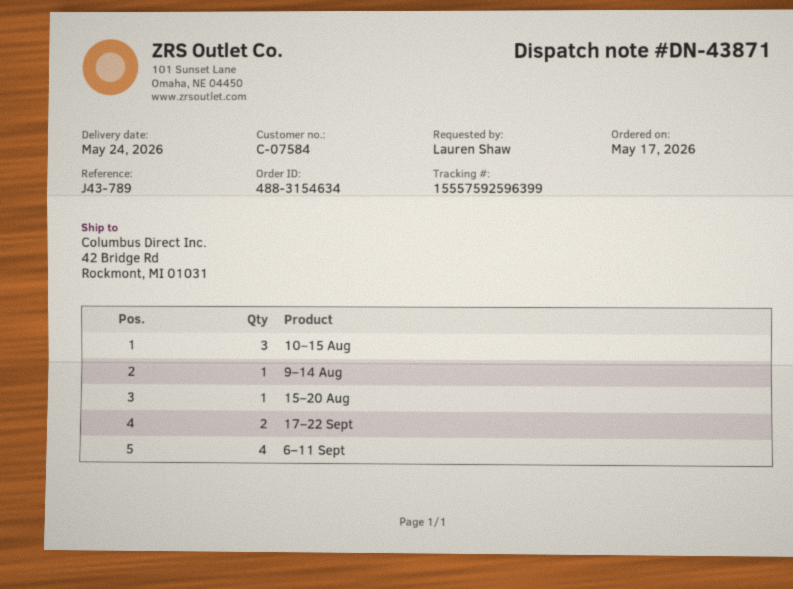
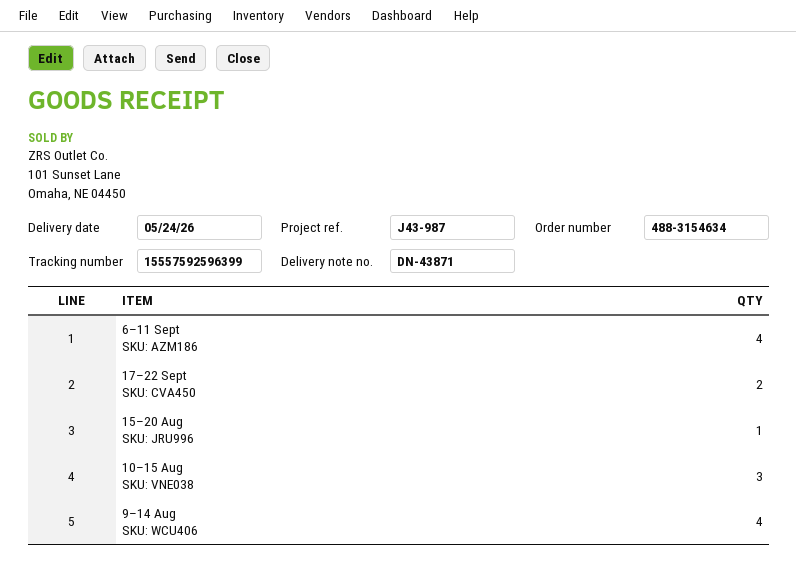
reference: J43-789 -> J43-987
9–14 Aug: 1 -> 4

